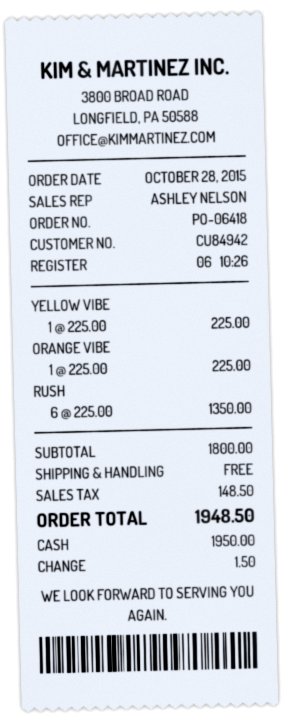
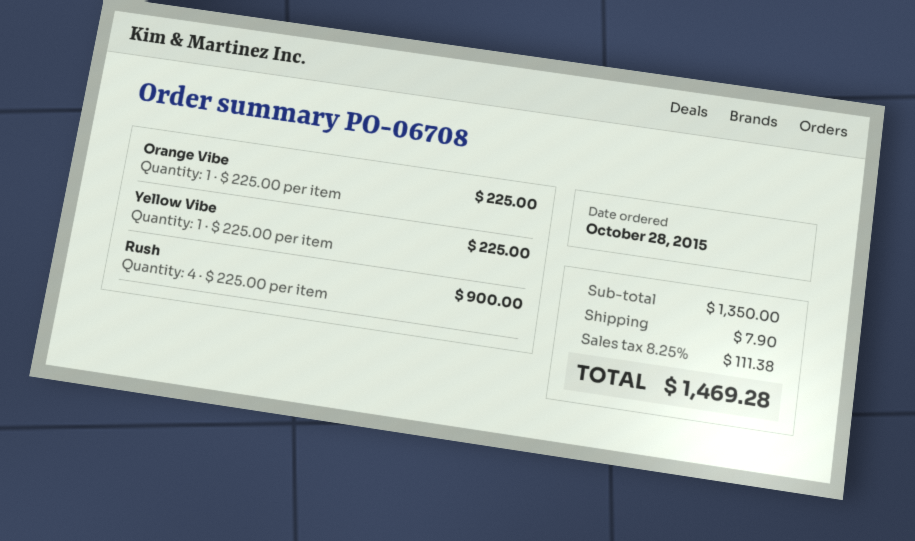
order number: PO-06418 -> PO-06708
RUSH: 6 x 225.00 = 1350.00 -> 4 x 225.00 = 900.00
subtotal: 1800.00 -> 1350.00
shipping: 0.00 -> 7.90
tax: 148.50 -> 111.38
total: 1948.50 -> 1469.28

